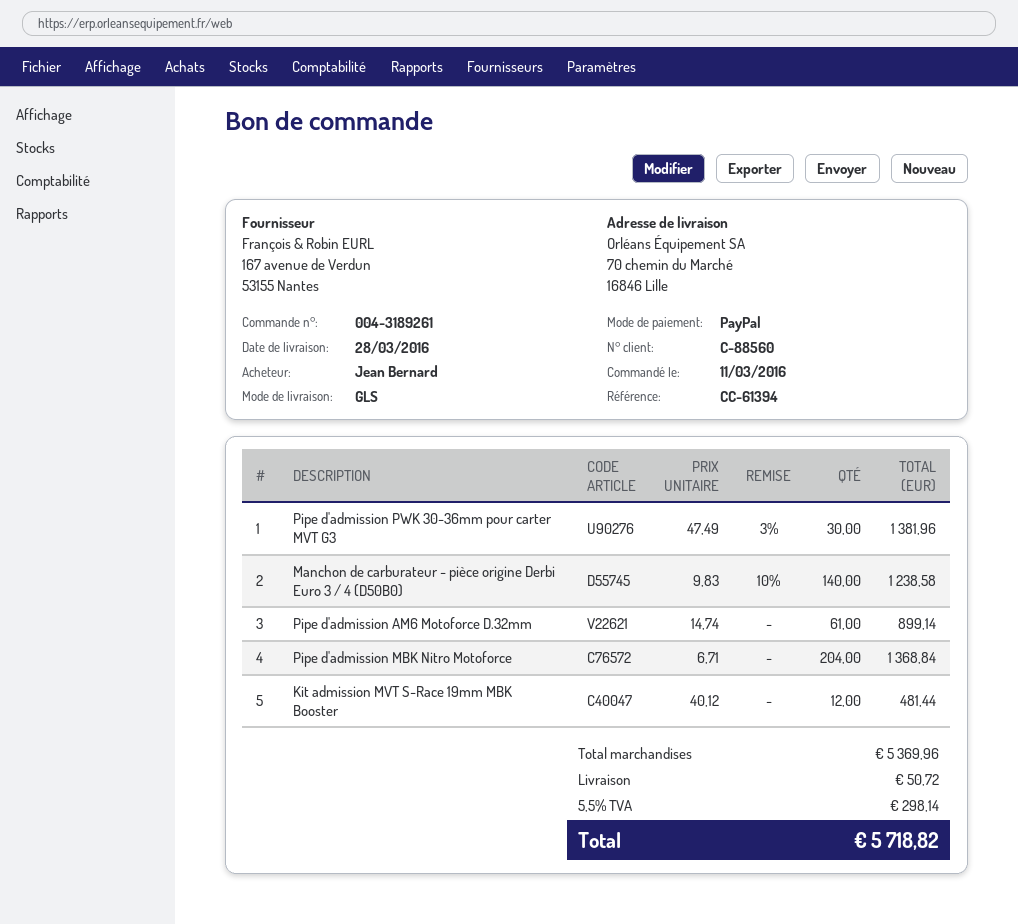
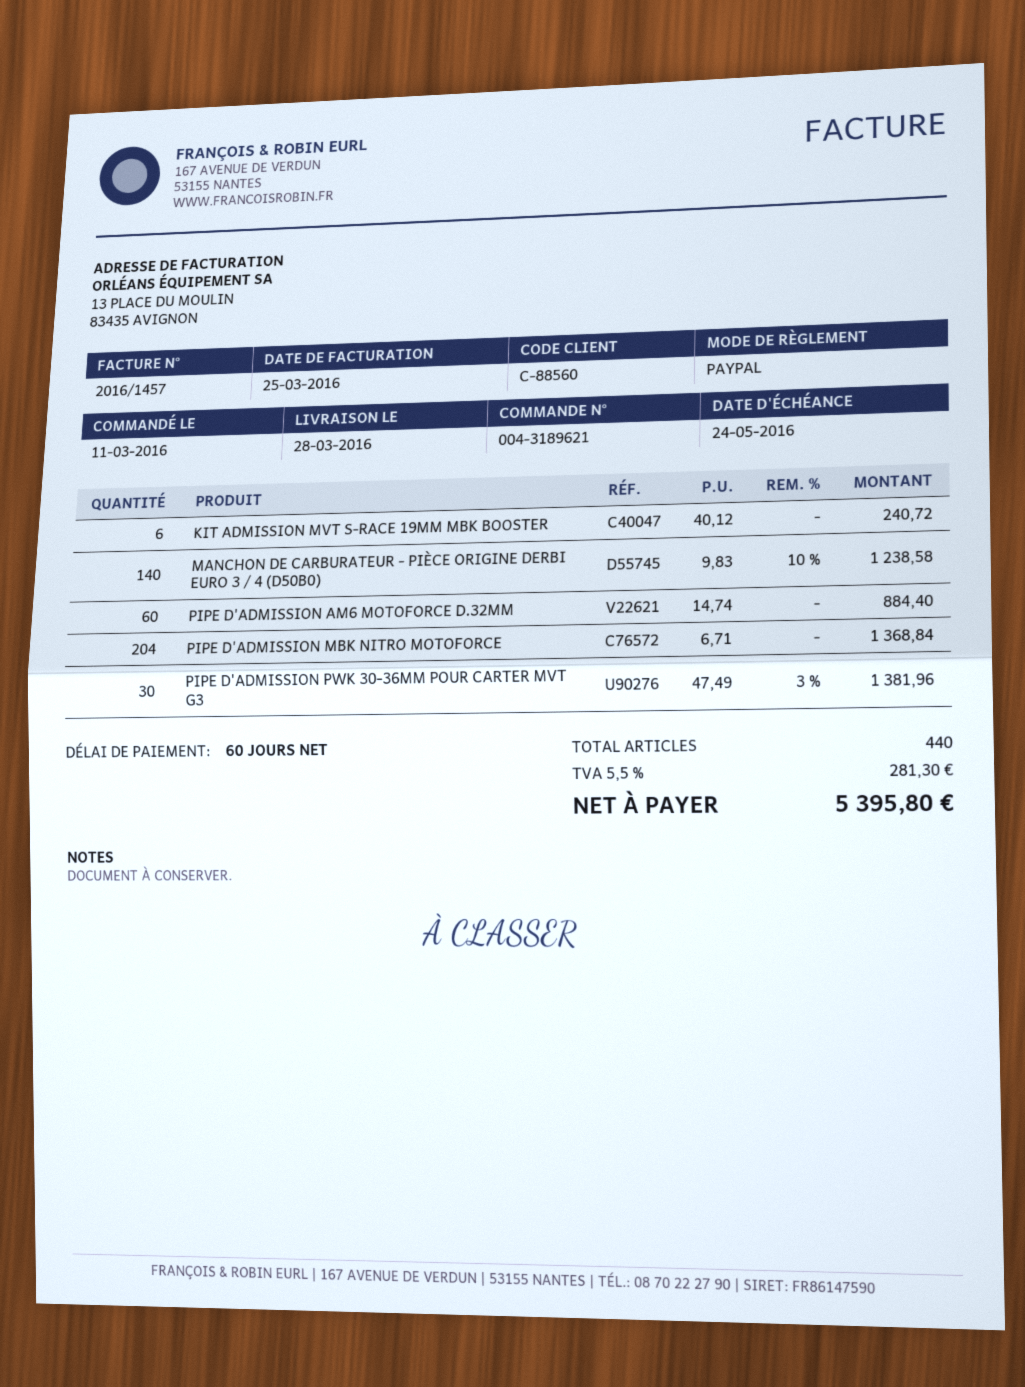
order number: 004-3189261 -> 004-3189621
Pipe d'admission AM6 Motoforce D.32mm: 61 x 14.74 = 899.14 -> 60 x 14.74 = 884.40
Kit admission MVT S-Race 19mm MBK Booster: 12 x 40.12 = 481.44 -> 6 x 40.12 = 240.72
shipping: 50.72 -> none
tax: 5.5% = 298.14 -> 5.5% = 281.30
total: 5718.82 -> 5395.80

